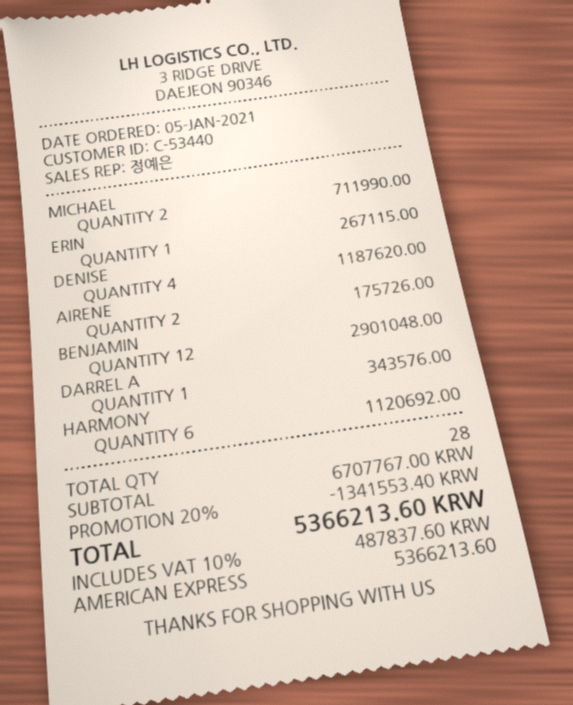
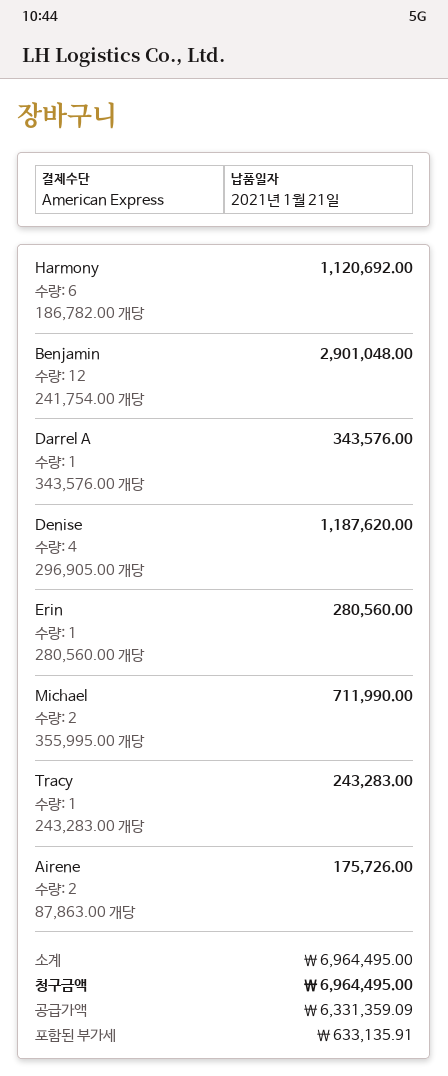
ERIN: 1 for 267115.00 -> 1 for 280560.00
Tracy: none -> 1 for 243283.00
subtotal: 6707767.00 -> 6964495.00
discount: 20% = 1341553.40 -> none
tax: 487837.60 -> 633135.91
total: 5366213.60 -> 6964495.00

